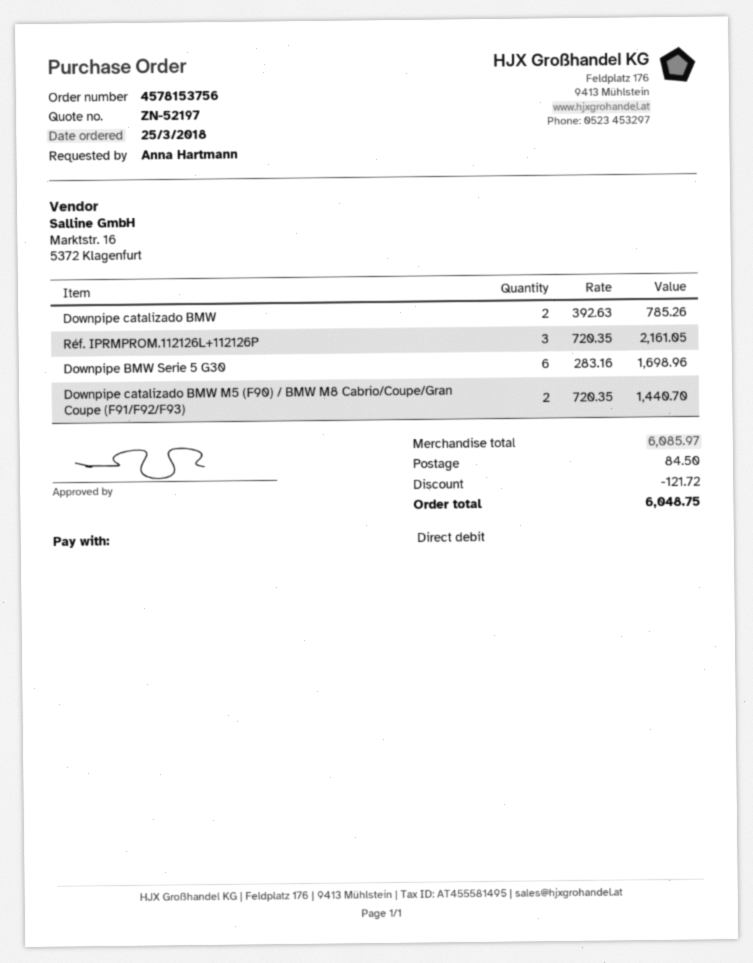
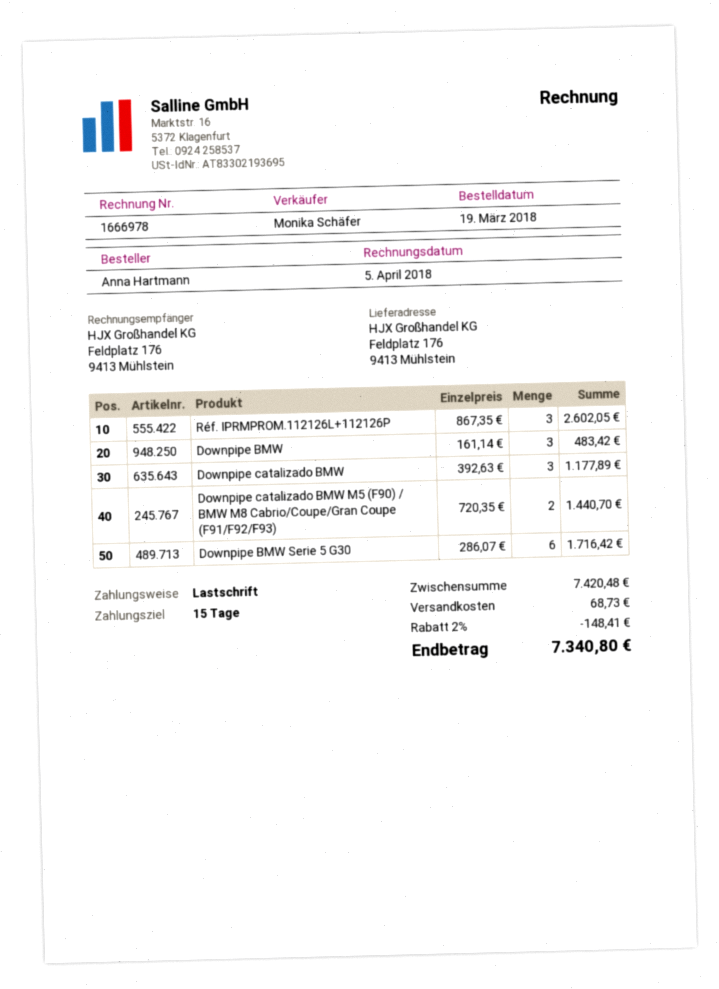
order date: 2018-03-25 -> 2018-03-19
Downpipe catalizado BMW: 2 x 392.63 = 785.26 -> 3 x 392.63 = 1177.89
Réf. IPRMPROM.112126L+112126P: 3 x 720.35 = 2161.05 -> 3 x 867.35 = 2602.05
Downpipe BMW Serie 5 G30: 6 x 283.16 = 1698.96 -> 6 x 286.07 = 1716.42
Downpipe BMW: none -> 3 x 161.14 = 483.42
subtotal: 6085.97 -> 7420.48
discount: 121.72 -> 148.41
shipping: 84.50 -> 68.73
total: 6048.75 -> 7340.80

